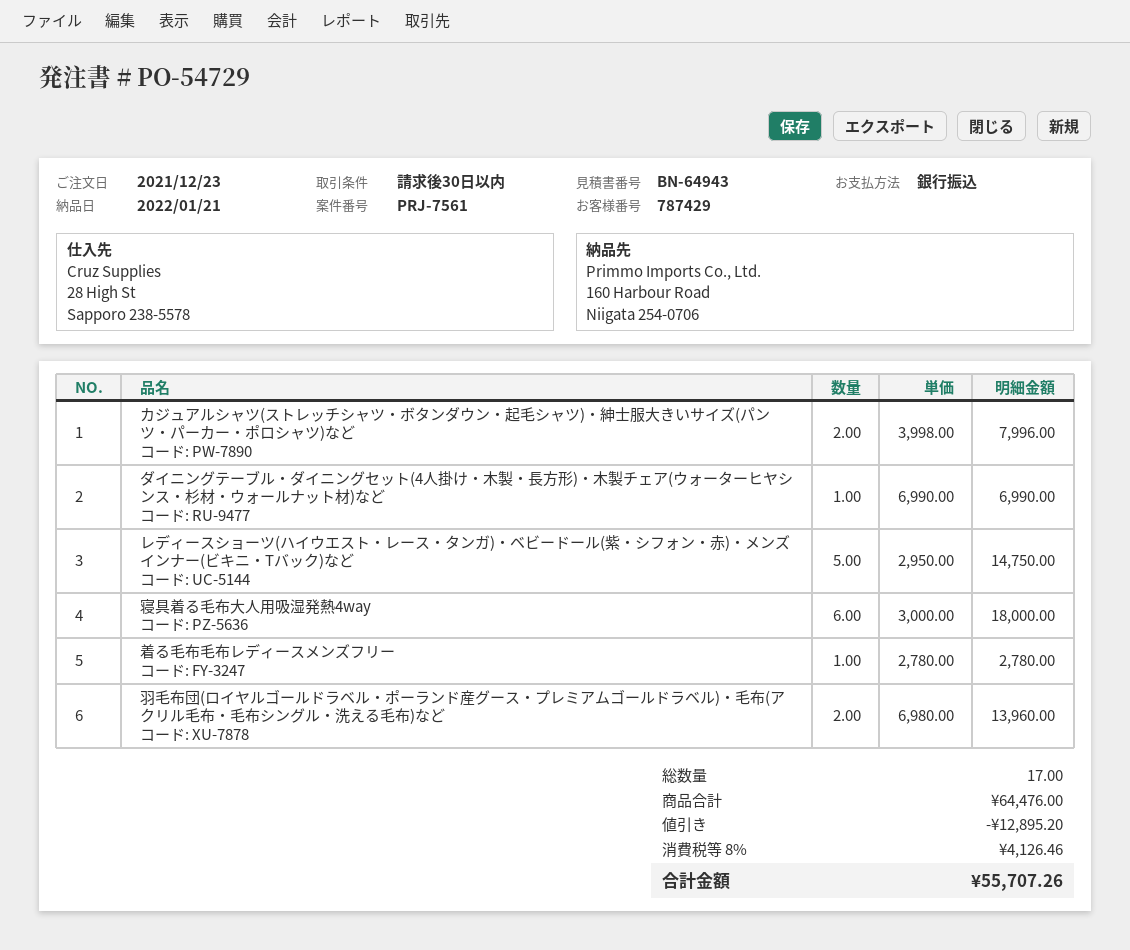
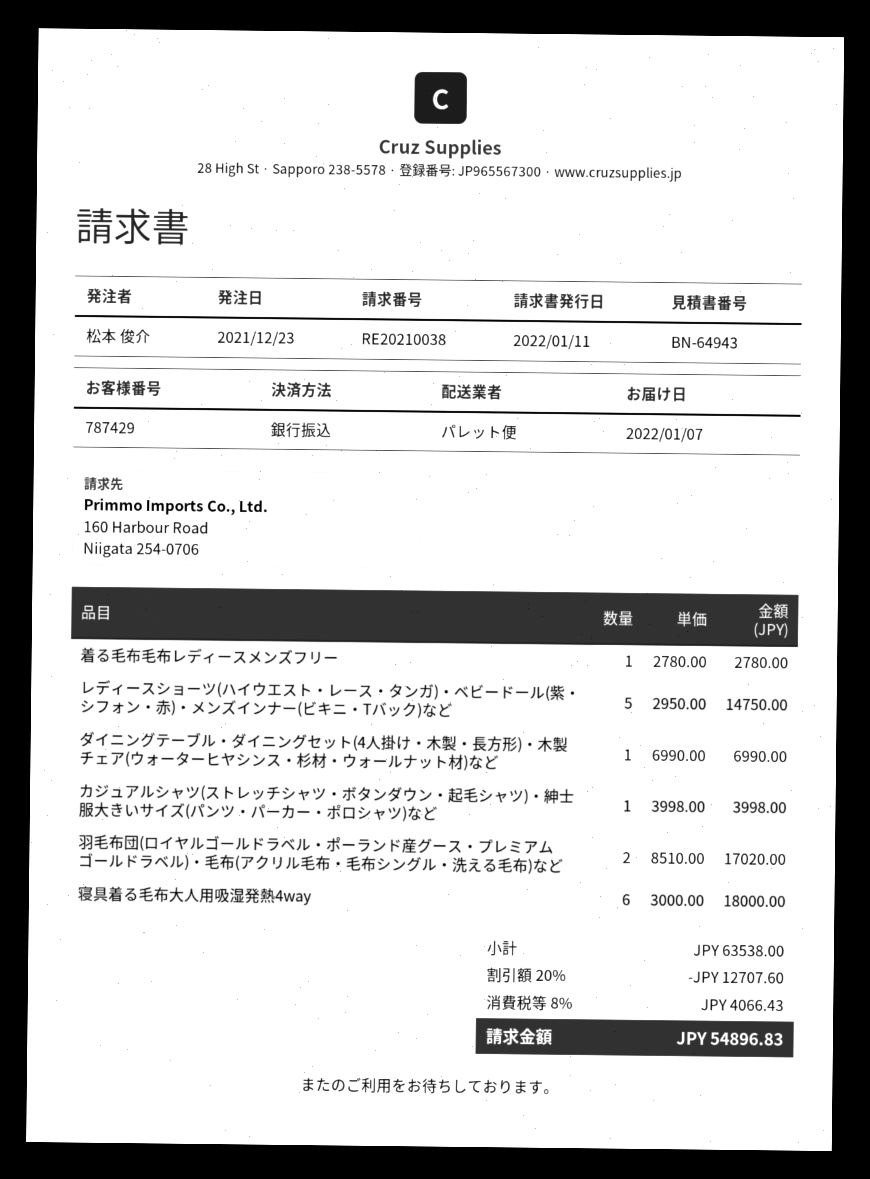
delivery date: 2022-01-21 -> 2022-01-07
カジュアルシャツ(ストレッチシャツ・ボタンダウン・起毛シャツ)・紳士服大きいサイズ(パンツ・パーカー・ポロシャツ)など: 2 x 3998.00 = 7996.00 -> 1 x 3998.00 = 3998.00
羽毛布団(ロイヤルゴールドラベル・ポーランド産グース・プレミアムゴールドラベル)・毛布(アクリル毛布・毛布シングル・洗える毛布)など: 2 x 6980.00 = 13960.00 -> 2 x 8510.00 = 17020.00
subtotal: 64476.00 -> 63538.00
discount: 12895.20 -> 12707.60
tax: 8% = 4126.46 -> 8% = 4066.43
total: 55707.26 -> 54896.83

